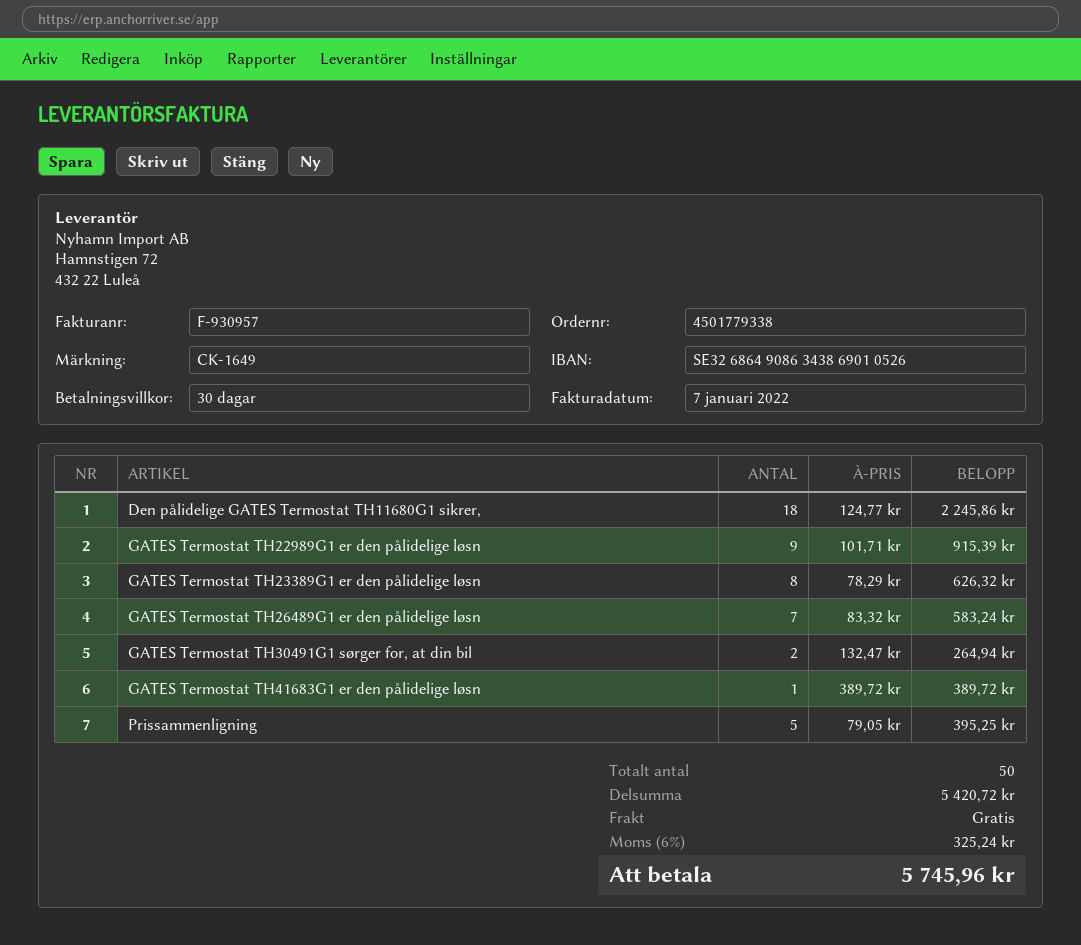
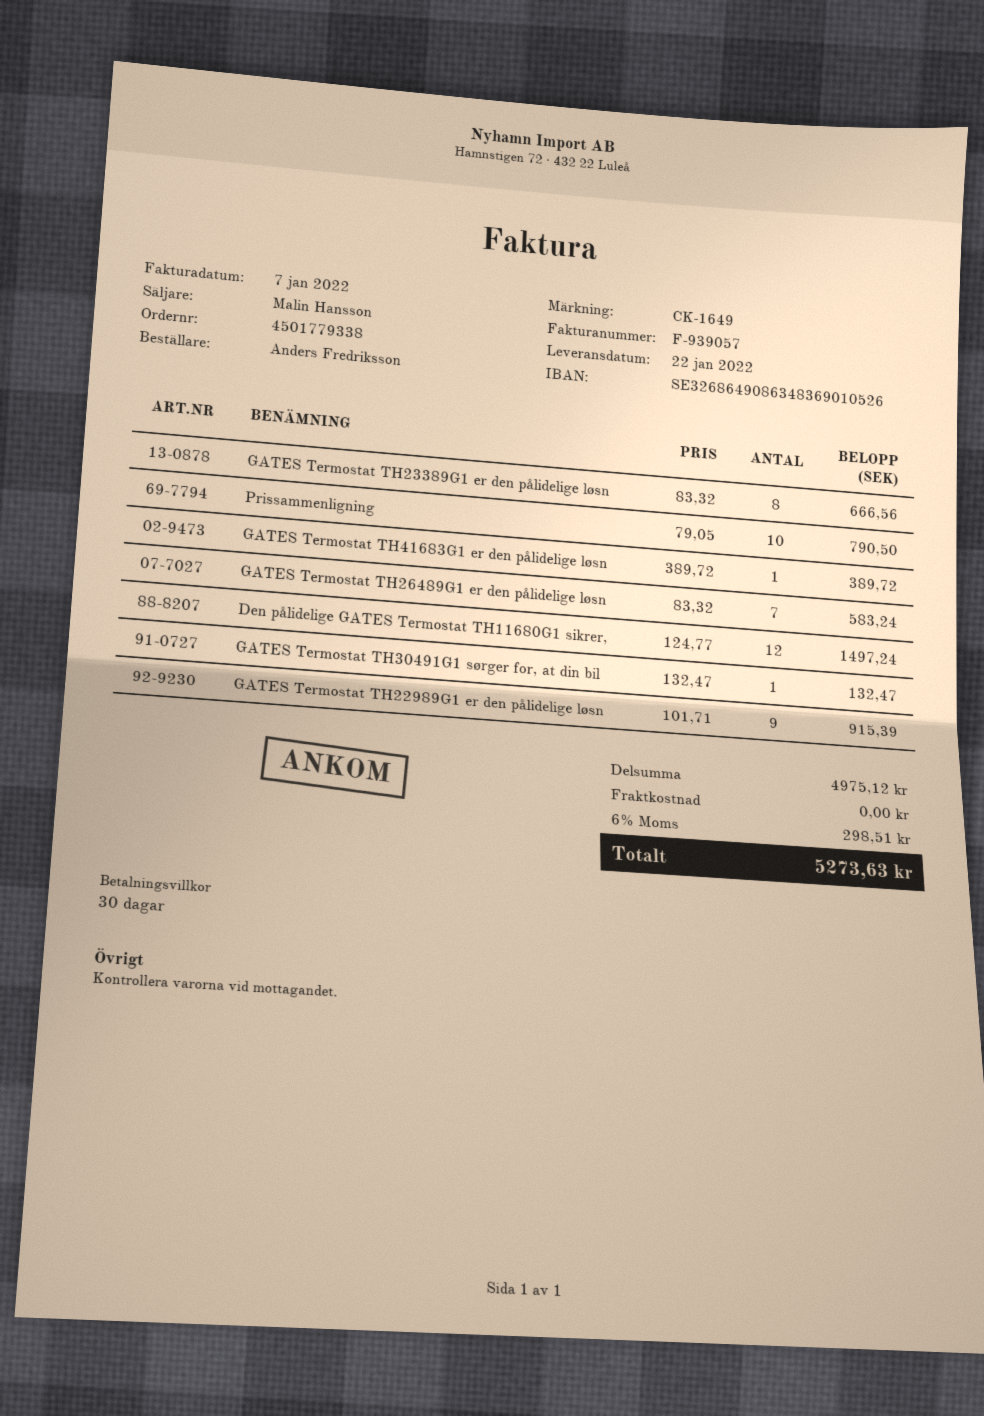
invoice number: F-930957 -> F-939057
bank account: SE3268649086343869010526 -> SE3268649086348369010526
Den pålidelige GATES Termostat TH11680G1 sikrer,: 18 x 124.77 = 2245.86 -> 12 x 124.77 = 1497.24
GATES Termostat TH23389G1 er den pålidelige løsn: 8 x 78.29 = 626.32 -> 8 x 83.32 = 666.56
GATES Termostat TH30491G1 sørger for, at din bil: 2 x 132.47 = 264.94 -> 1 x 132.47 = 132.47
Prissammenligning: 5 x 79.05 = 395.25 -> 10 x 79.05 = 790.50
subtotal: 5420.72 -> 4975.12
tax: 6% = 325.24 -> 6% = 298.51
total: 5745.96 -> 5273.63

